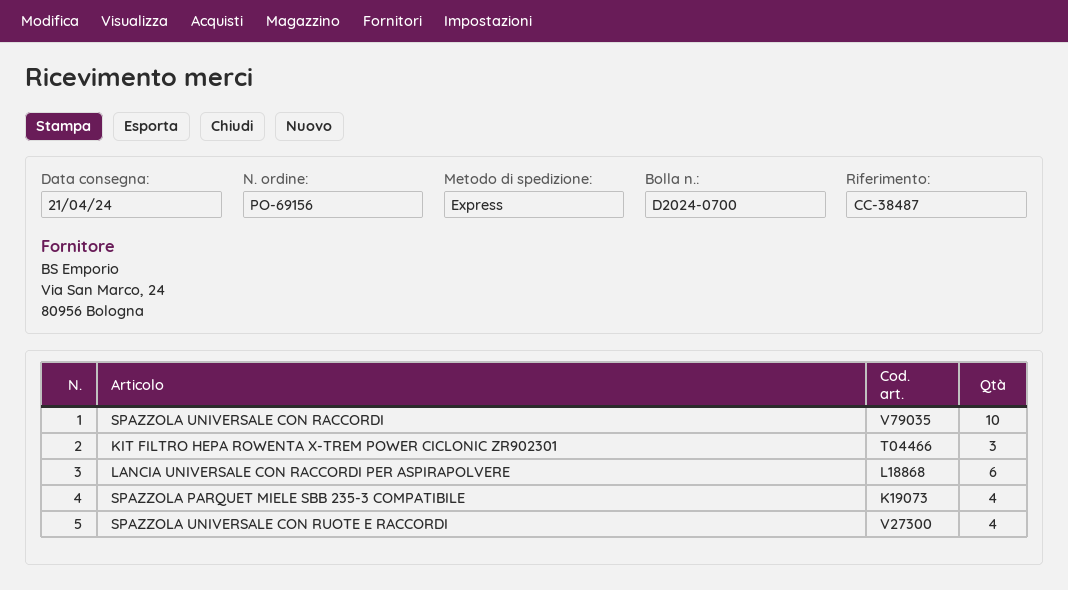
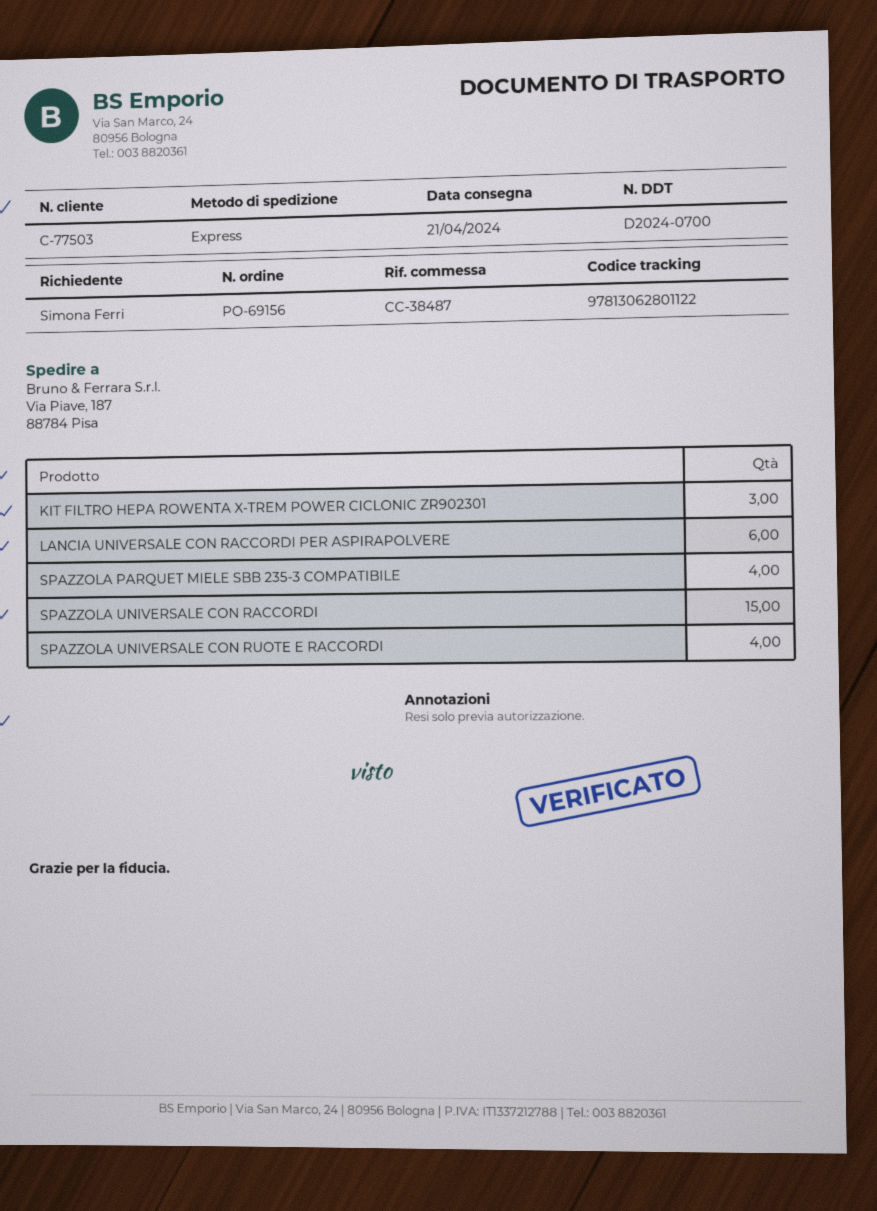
SPAZZOLA UNIVERSALE CON RACCORDI: 10 -> 15

